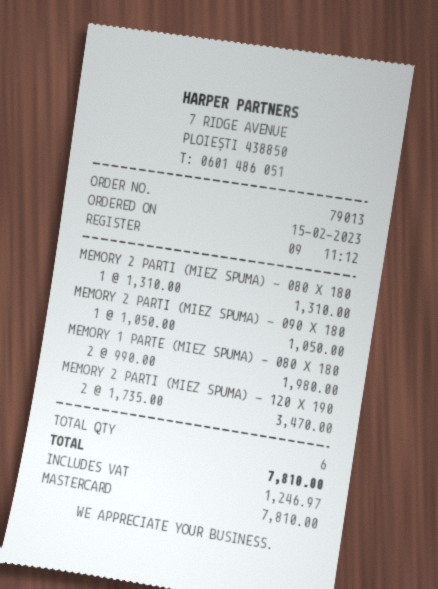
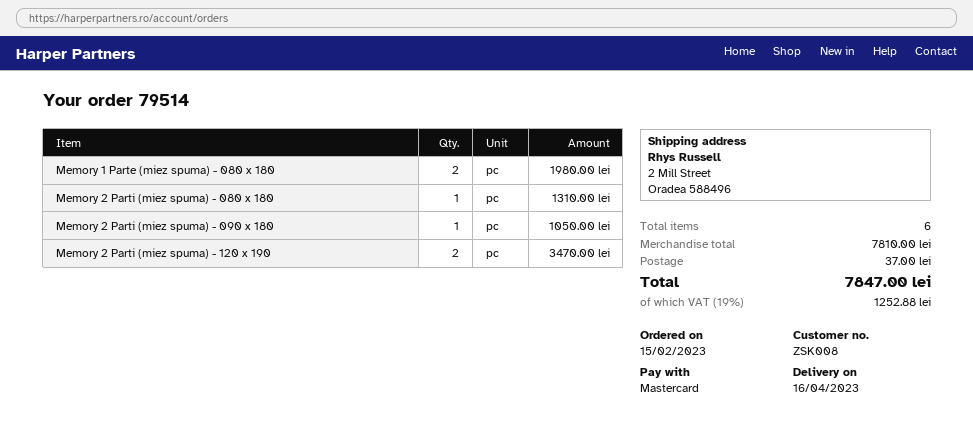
order number: 79013 -> 79514
shipping: none -> 37.00
tax: 1246.97 -> 1252.88
total: 7810.00 -> 7847.00

